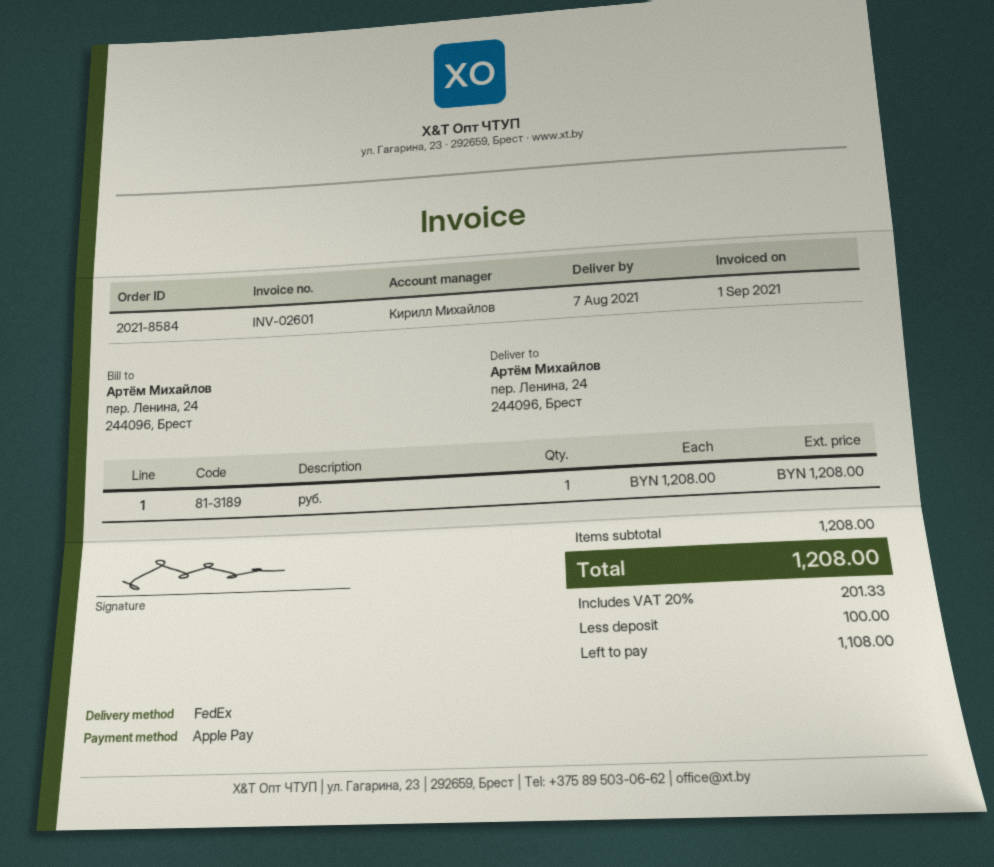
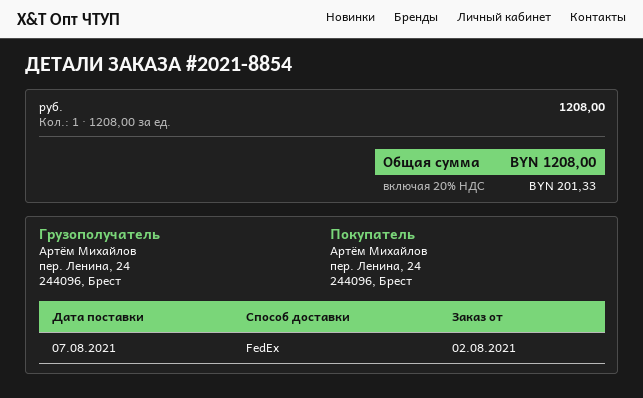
order number: 2021-8584 -> 2021-8854

